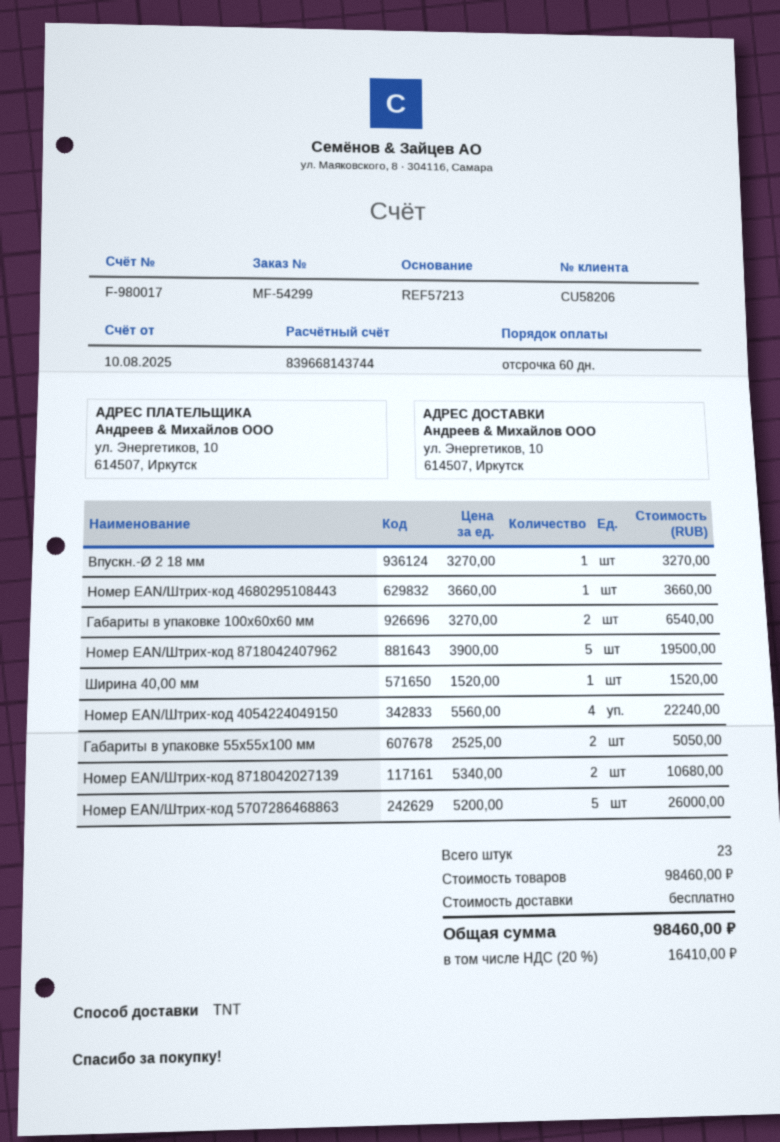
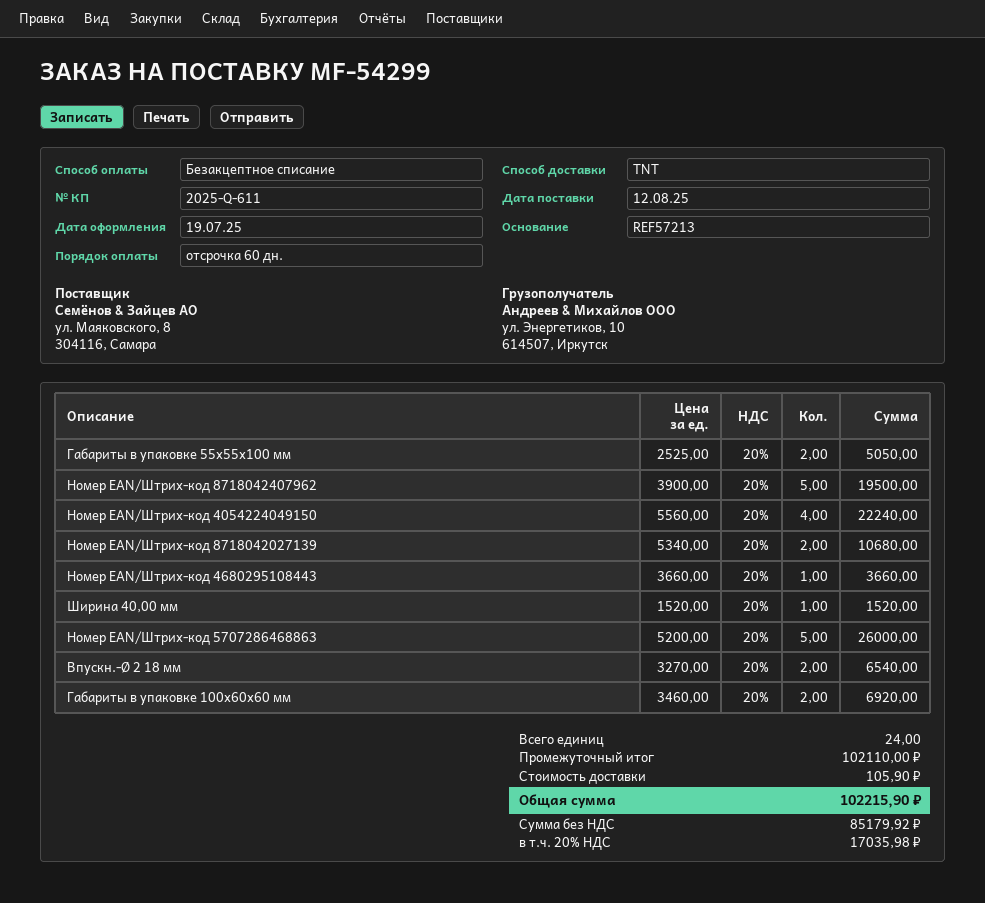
Впускн.-Ø 2 18 мм: 1 x 3270.00 = 3270.00 -> 2 x 3270.00 = 6540.00
Габариты в упаковке 100x60x60 мм: 2 x 3270.00 = 6540.00 -> 2 x 3460.00 = 6920.00
total quantity: 23 -> 24
subtotal: 98460.00 -> 102110.00
shipping: 0.00 -> 105.90
tax: 20% = 16410.00 -> 20% = 17035.98
total: 98460.00 -> 102215.90

